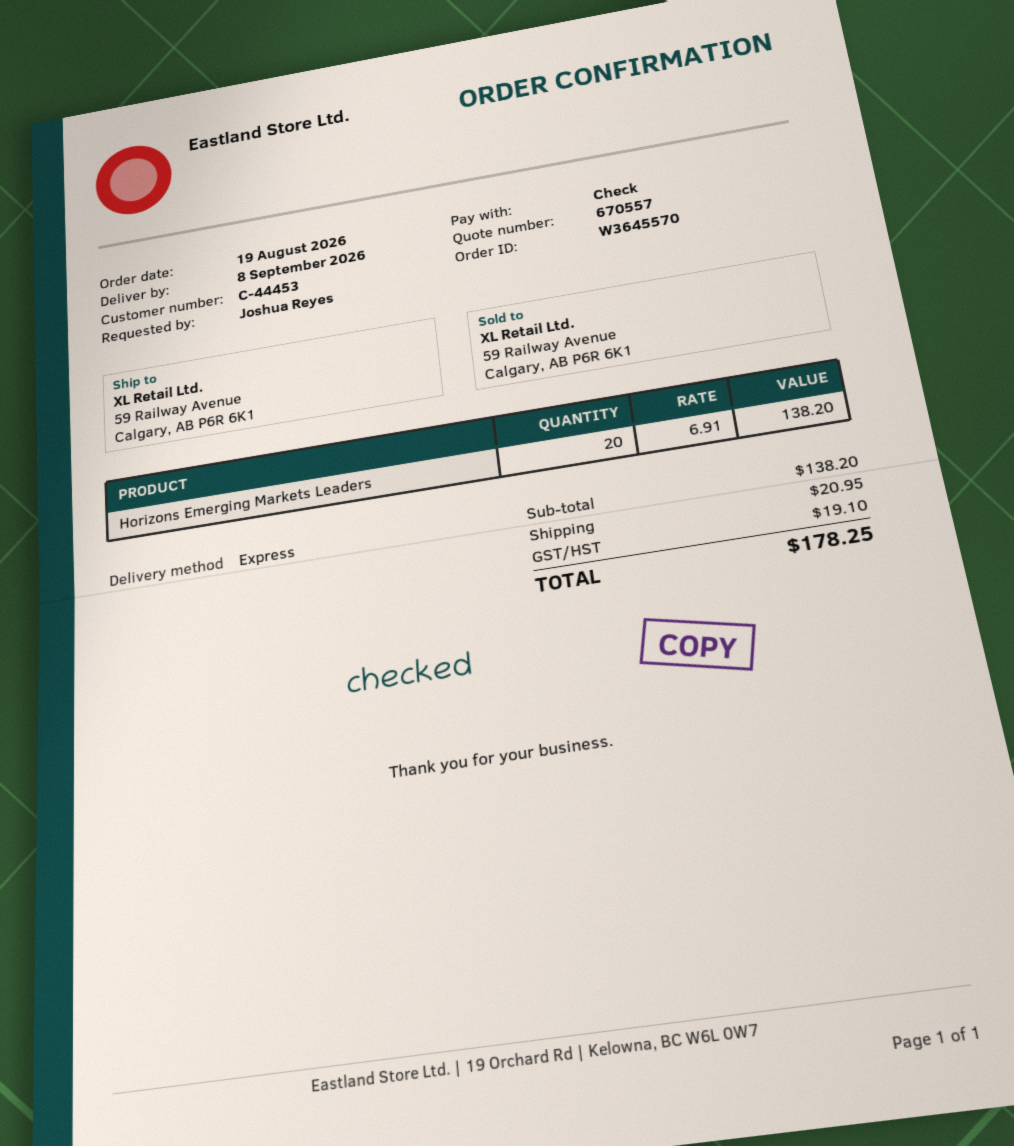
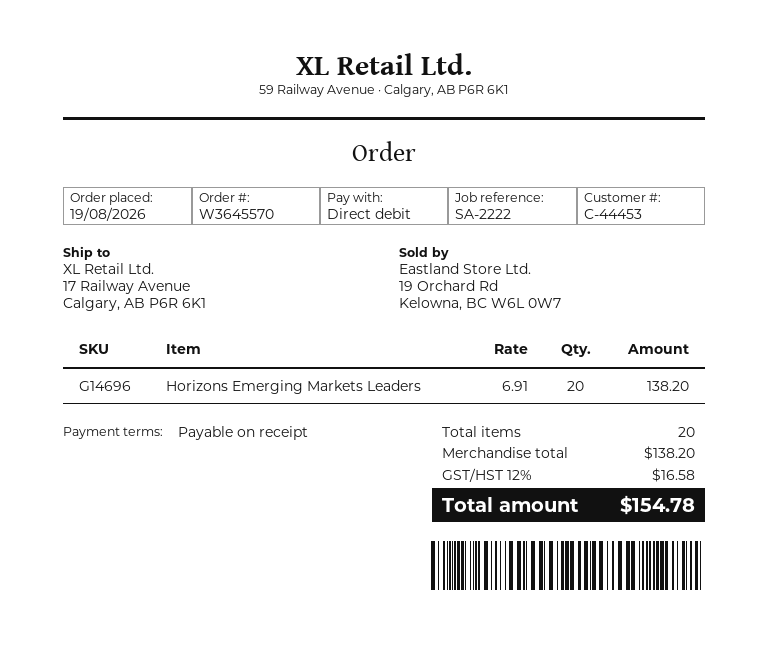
payment method: cheque -> direct debit
ship to: 59 Railway Avenue, Calgary, AB P6R 6K1 -> 17 Railway Avenue, Calgary, AB P6R 6K1
shipping: 20.95 -> none
tax: 19.10 -> 16.58
total: 178.25 -> 154.78

